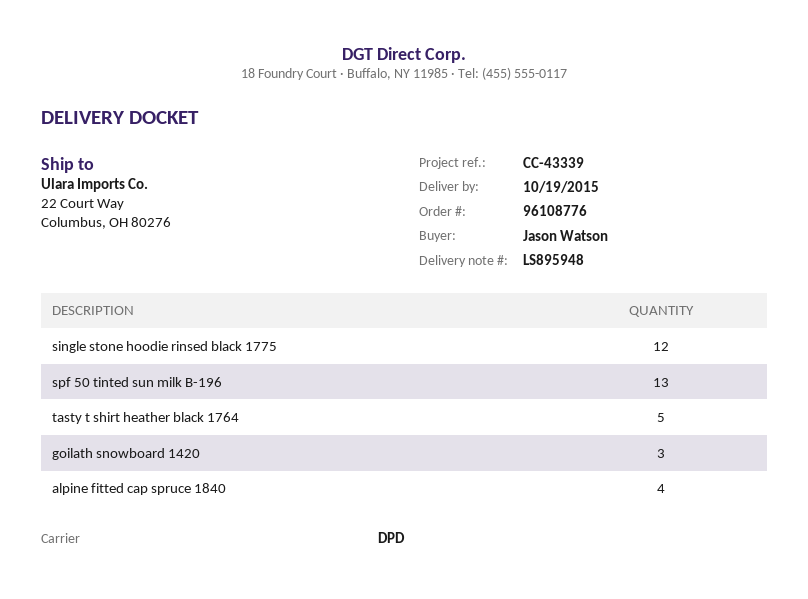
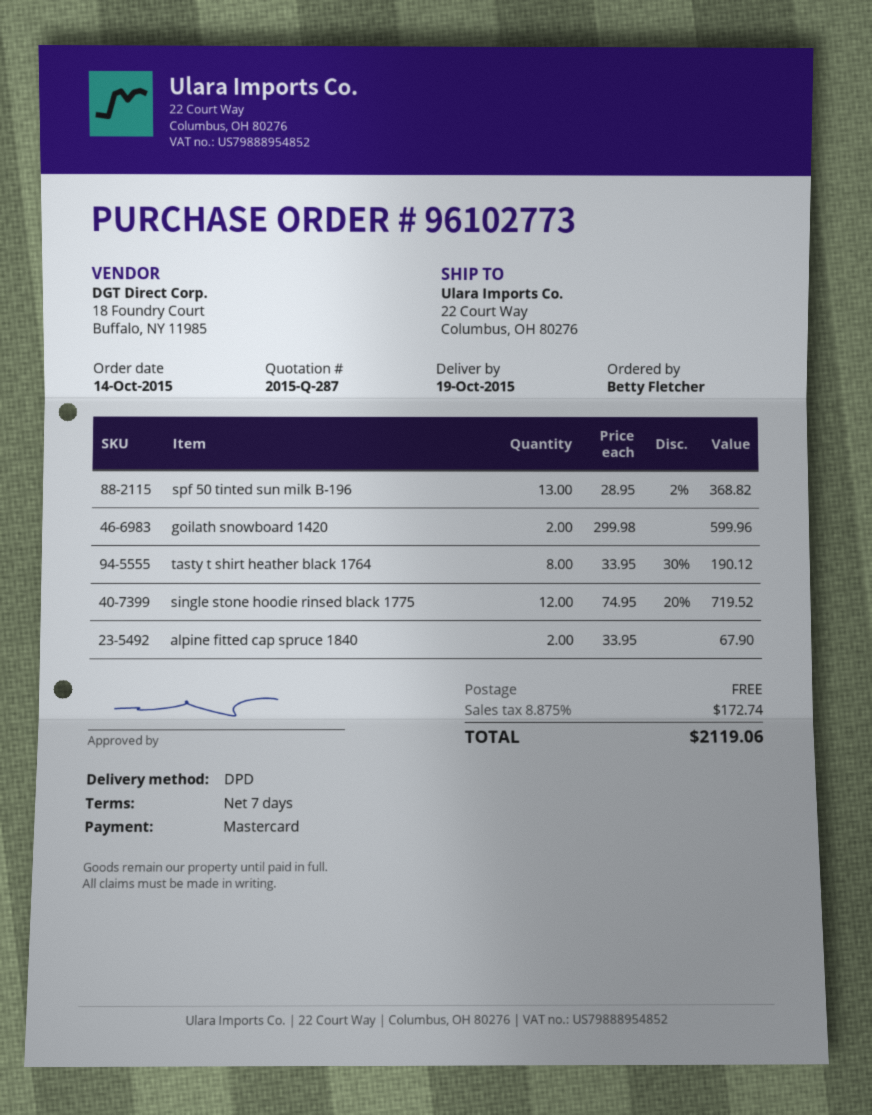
order number: 96108776 -> 96102773
ordered by: Jason Watson -> Betty Fletcher
tasty t shirt heather black 1764: 5 -> 8
goilath snowboard 1420: 3 -> 2
alpine fitted cap spruce 1840: 4 -> 2

